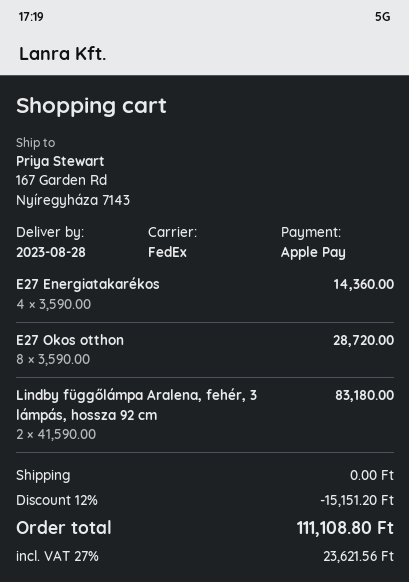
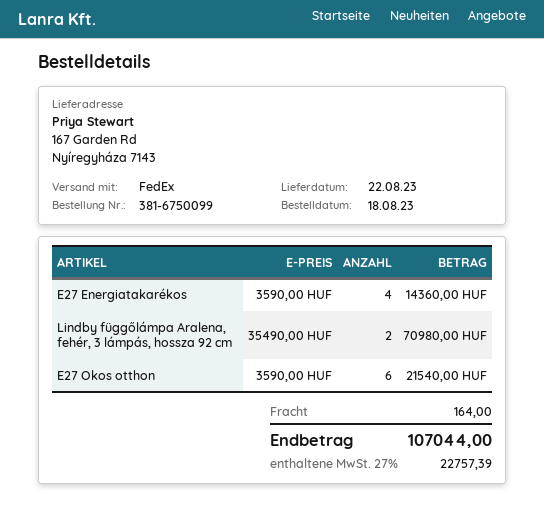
delivery date: 2023-08-28 -> 2023-08-22
E27 Okos otthon: 8 x 3590.00 = 28720.00 -> 6 x 3590.00 = 21540.00
Lindby függőlámpa Aralena, fehér, 3 lámpás, hossza 92 cm: 2 x 41590.00 = 83180.00 -> 2 x 35490.00 = 70980.00
discount: 12% = 15151.20 -> none
shipping: 0.00 -> 164.00
tax: 27% = 23621.56 -> 27% = 22757.39
total: 111108.80 -> 107044.00

